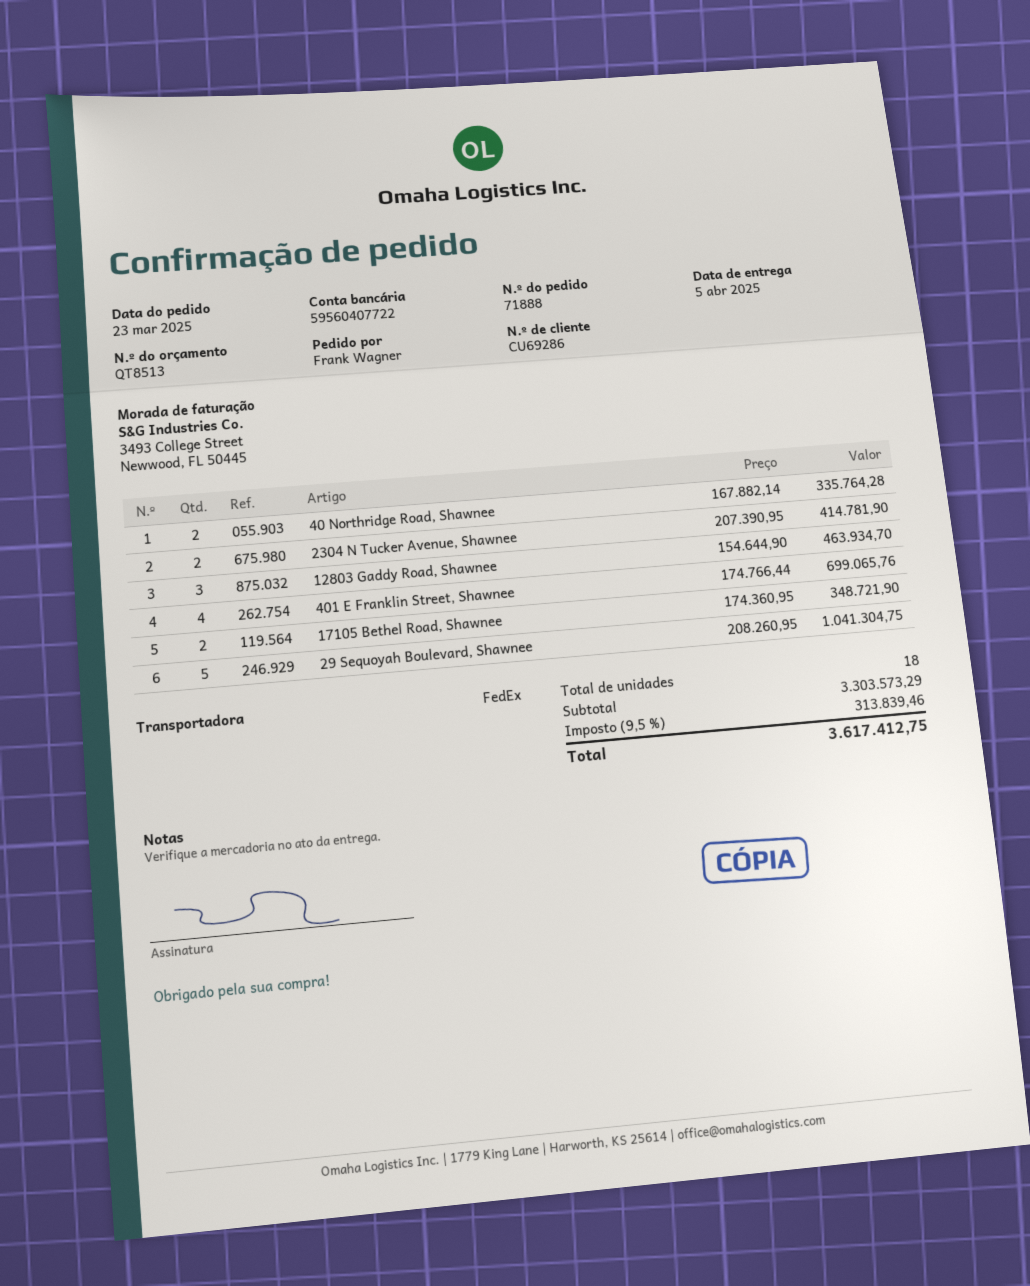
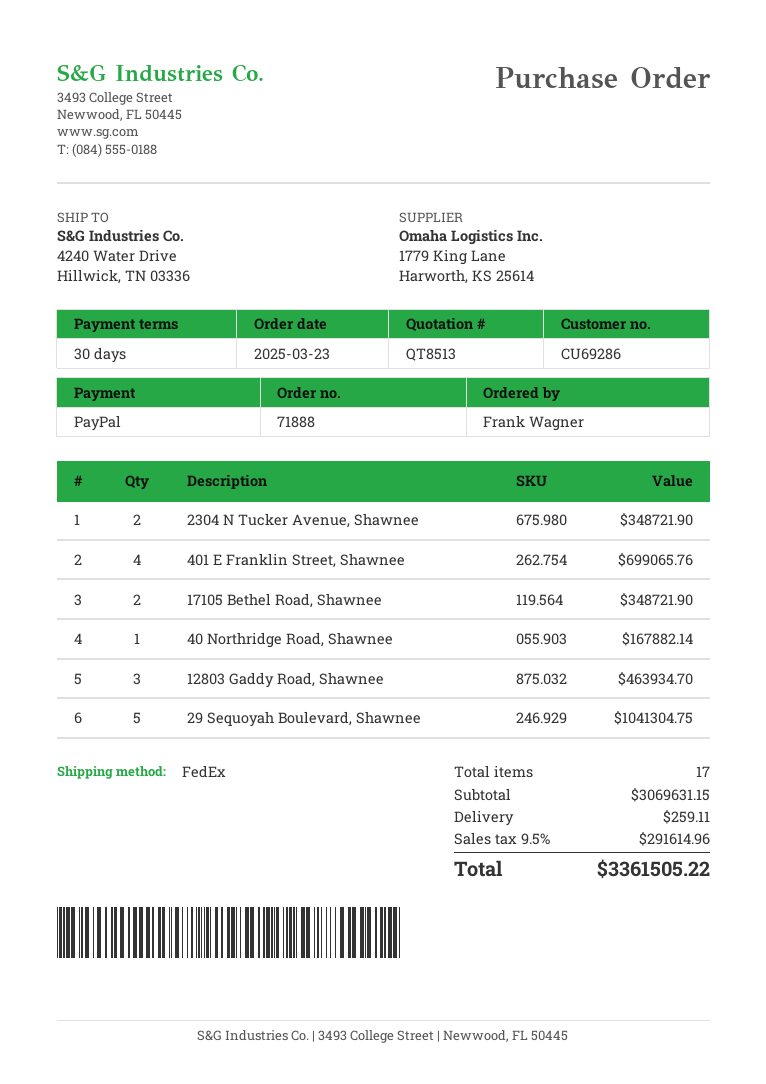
40 Northridge Road, Shawnee: 2 for 335764.28 -> 1 for 167882.14
2304 N Tucker Avenue, Shawnee: 2 for 414781.90 -> 2 for 348721.90
total quantity: 18 -> 17
subtotal: 3303573.29 -> 3069631.15
shipping: none -> 259.11
tax: 9.5% = 313839.46 -> 9.5% = 291614.96
total: 3617412.75 -> 3361505.22

